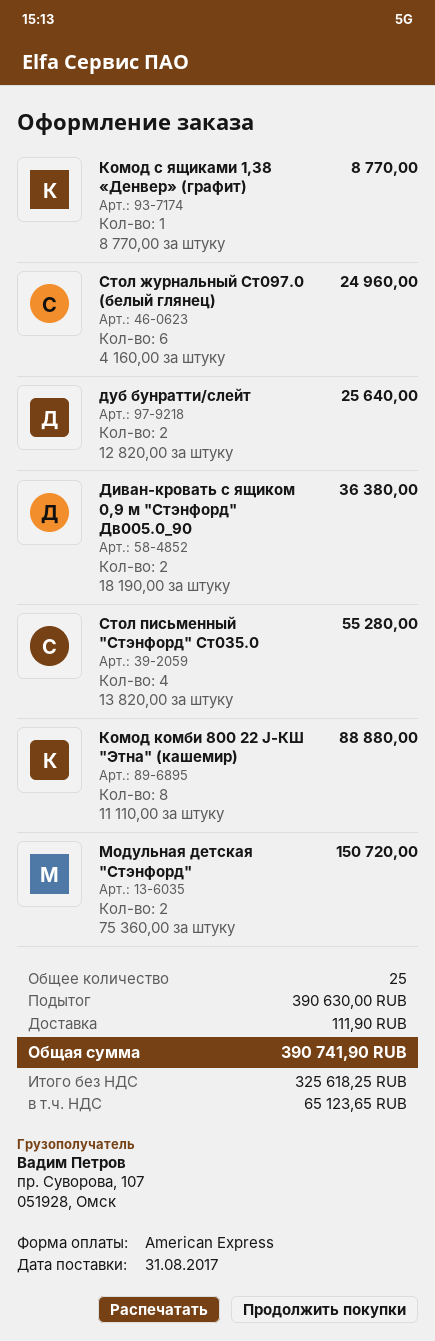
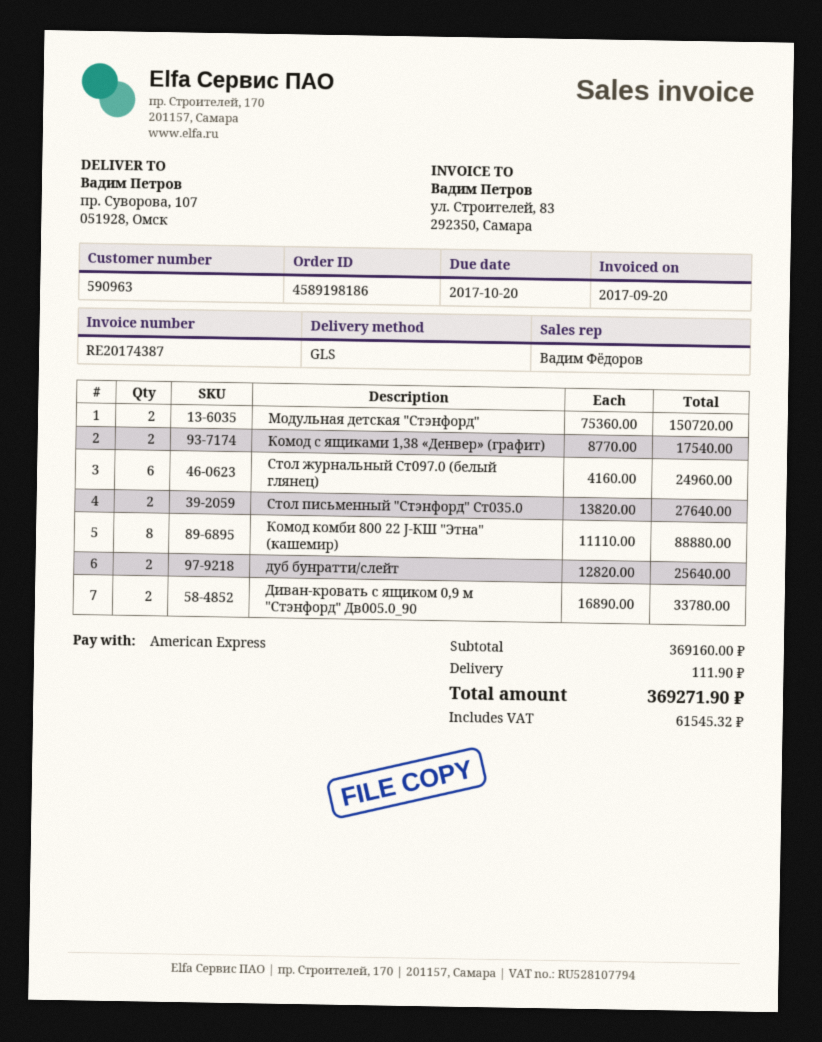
Комод с ящиками 1,38 «Денвер» (графит): 1 x 8770.00 = 8770.00 -> 2 x 8770.00 = 17540.00
Диван-кровать с ящиком 0,9 м "Стэнфорд" Дв005.0_90: 2 x 18190.00 = 36380.00 -> 2 x 16890.00 = 33780.00
Стол письменный "Стэнфорд" Ст035.0: 4 x 13820.00 = 55280.00 -> 2 x 13820.00 = 27640.00
subtotal: 390630.00 -> 369160.00
tax: 65123.65 -> 61545.32
total: 390741.90 -> 369271.90

